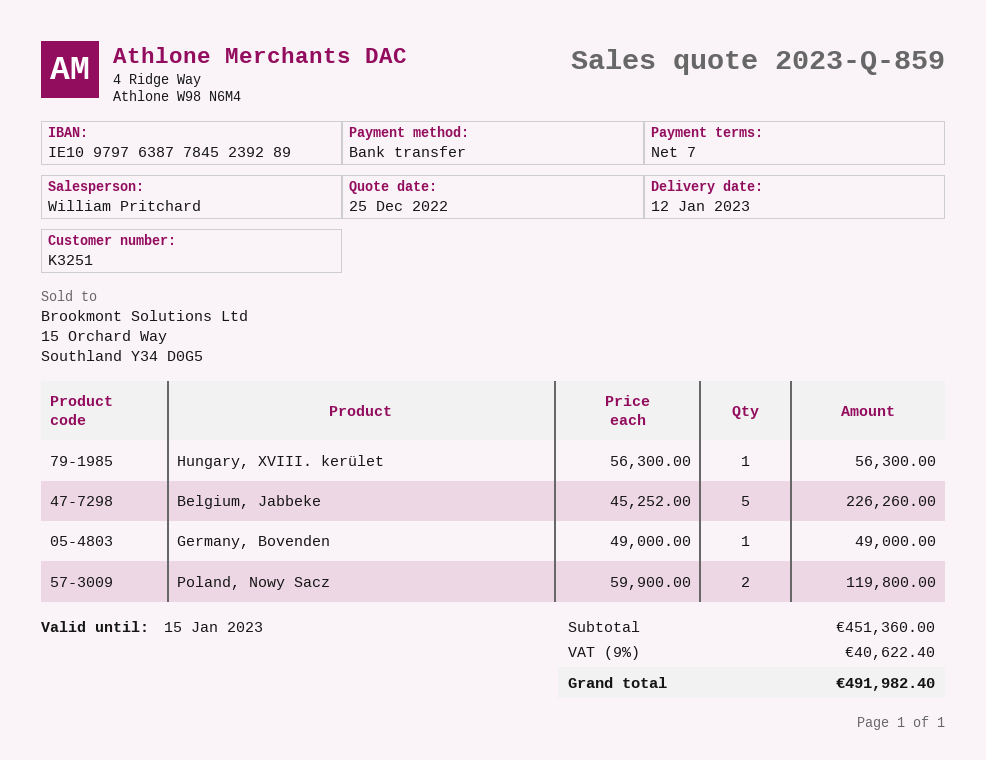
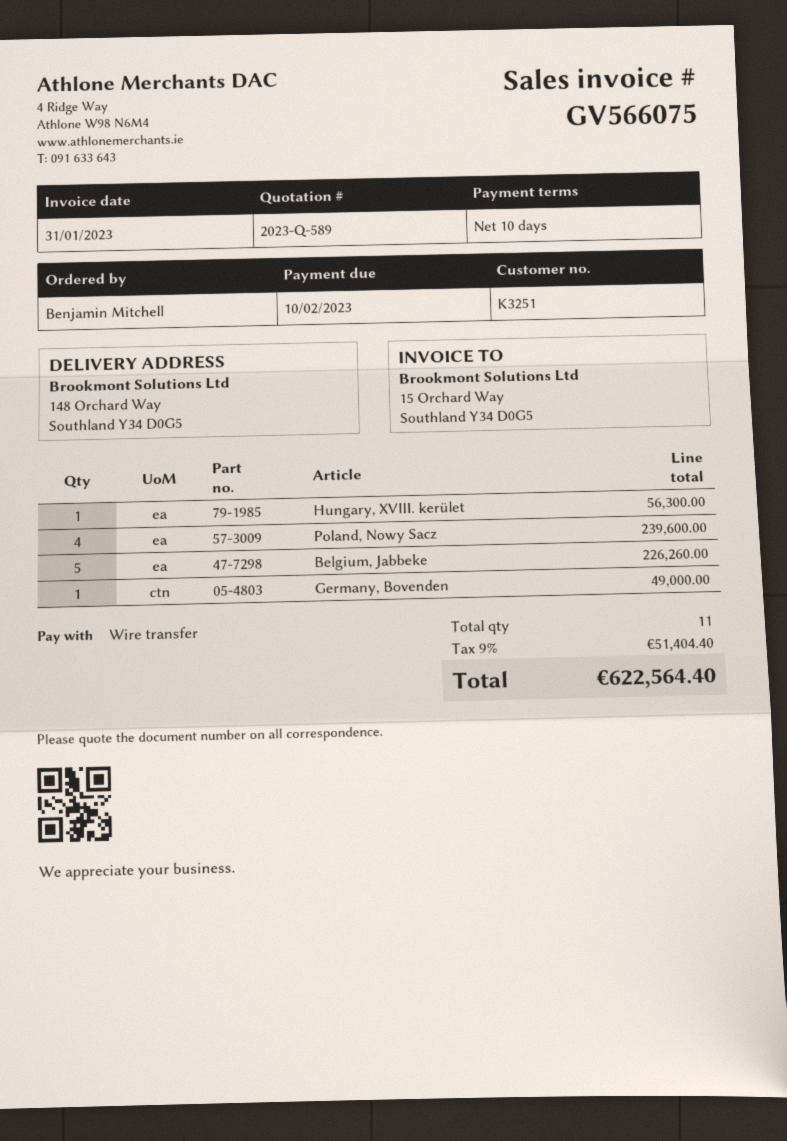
quote number: 2023-Q-859 -> 2023-Q-589
payment terms: 7 days -> 10 days
Poland, Nowy Sacz: 2 for 119800.00 -> 4 for 239600.00
tax: 9% = 40622.40 -> 9% = 51404.40
total: 491982.40 -> 622564.40

